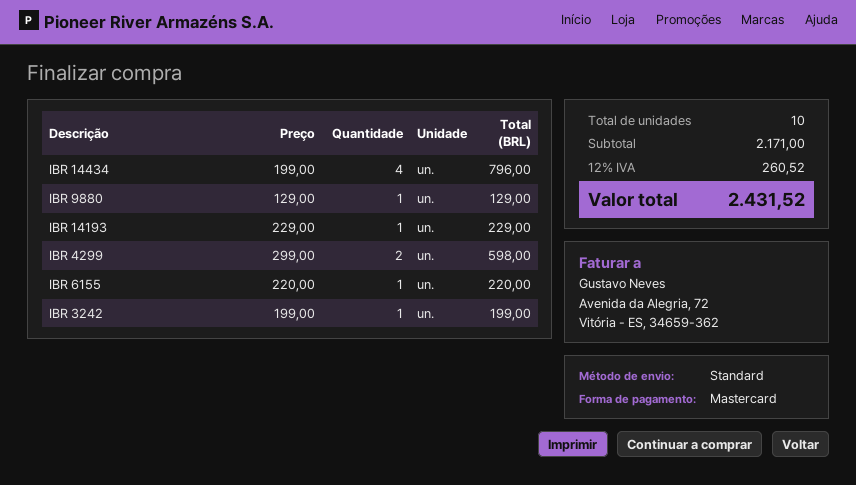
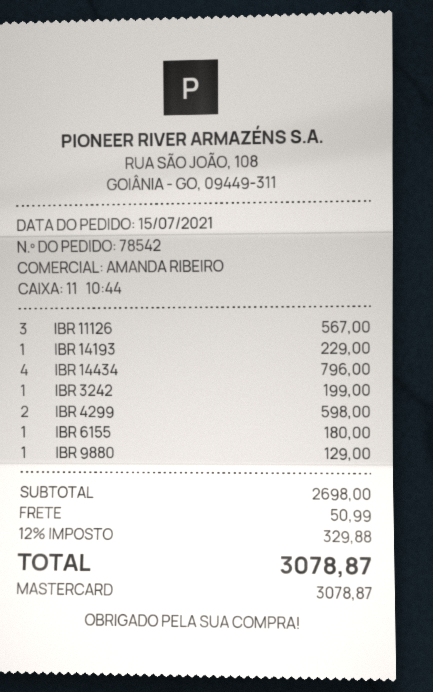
IBR 6155: 1 for 220.00 -> 1 for 180.00
IBR 11126: none -> 3 for 567.00
subtotal: 2171.00 -> 2698.00
shipping: none -> 50.99
tax: 12% = 260.52 -> 12% = 329.88
total: 2431.52 -> 3078.87

